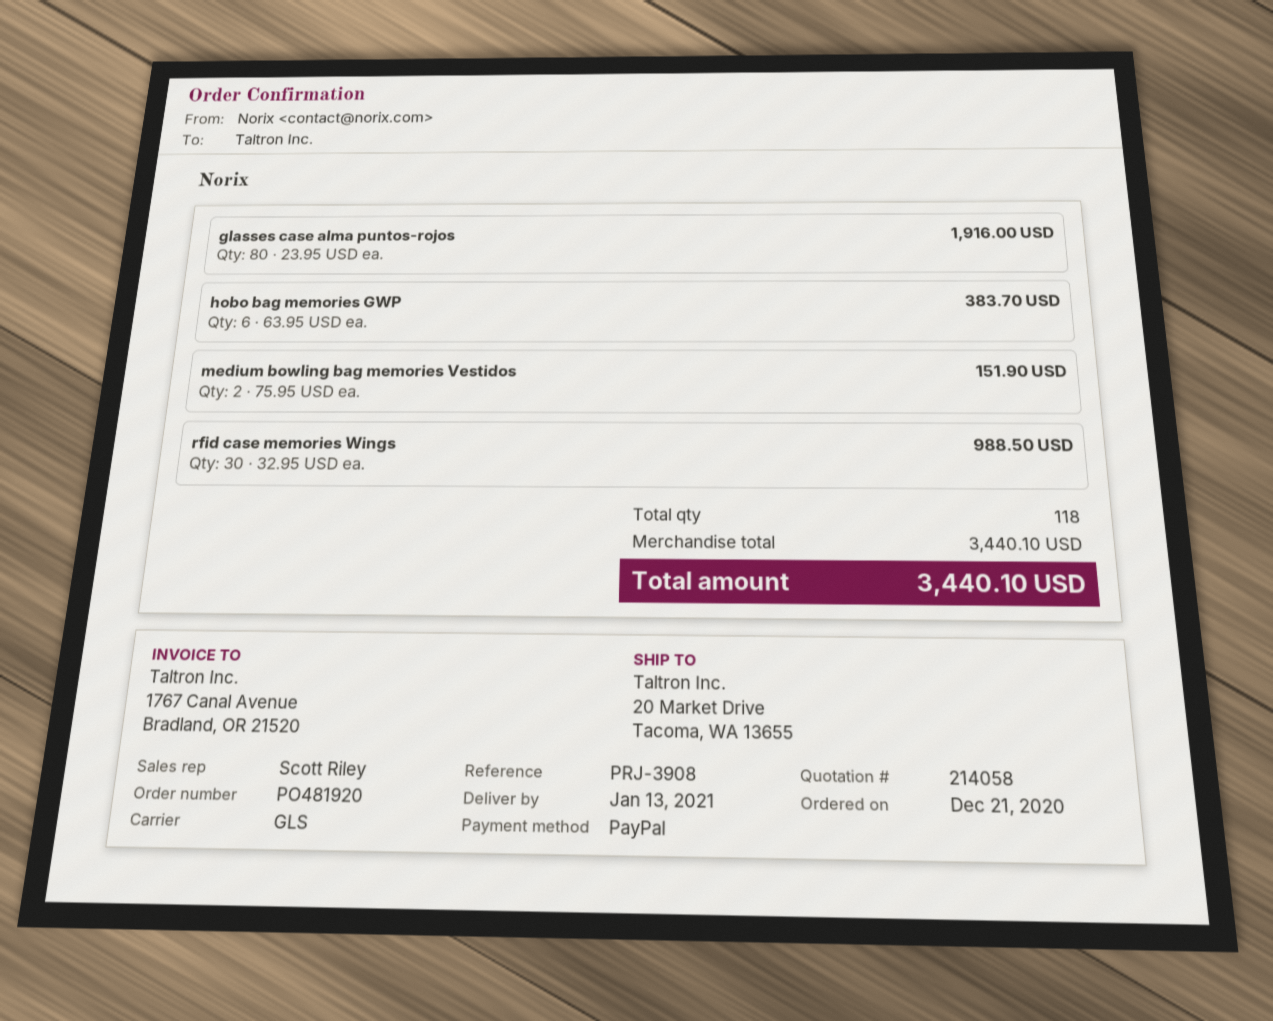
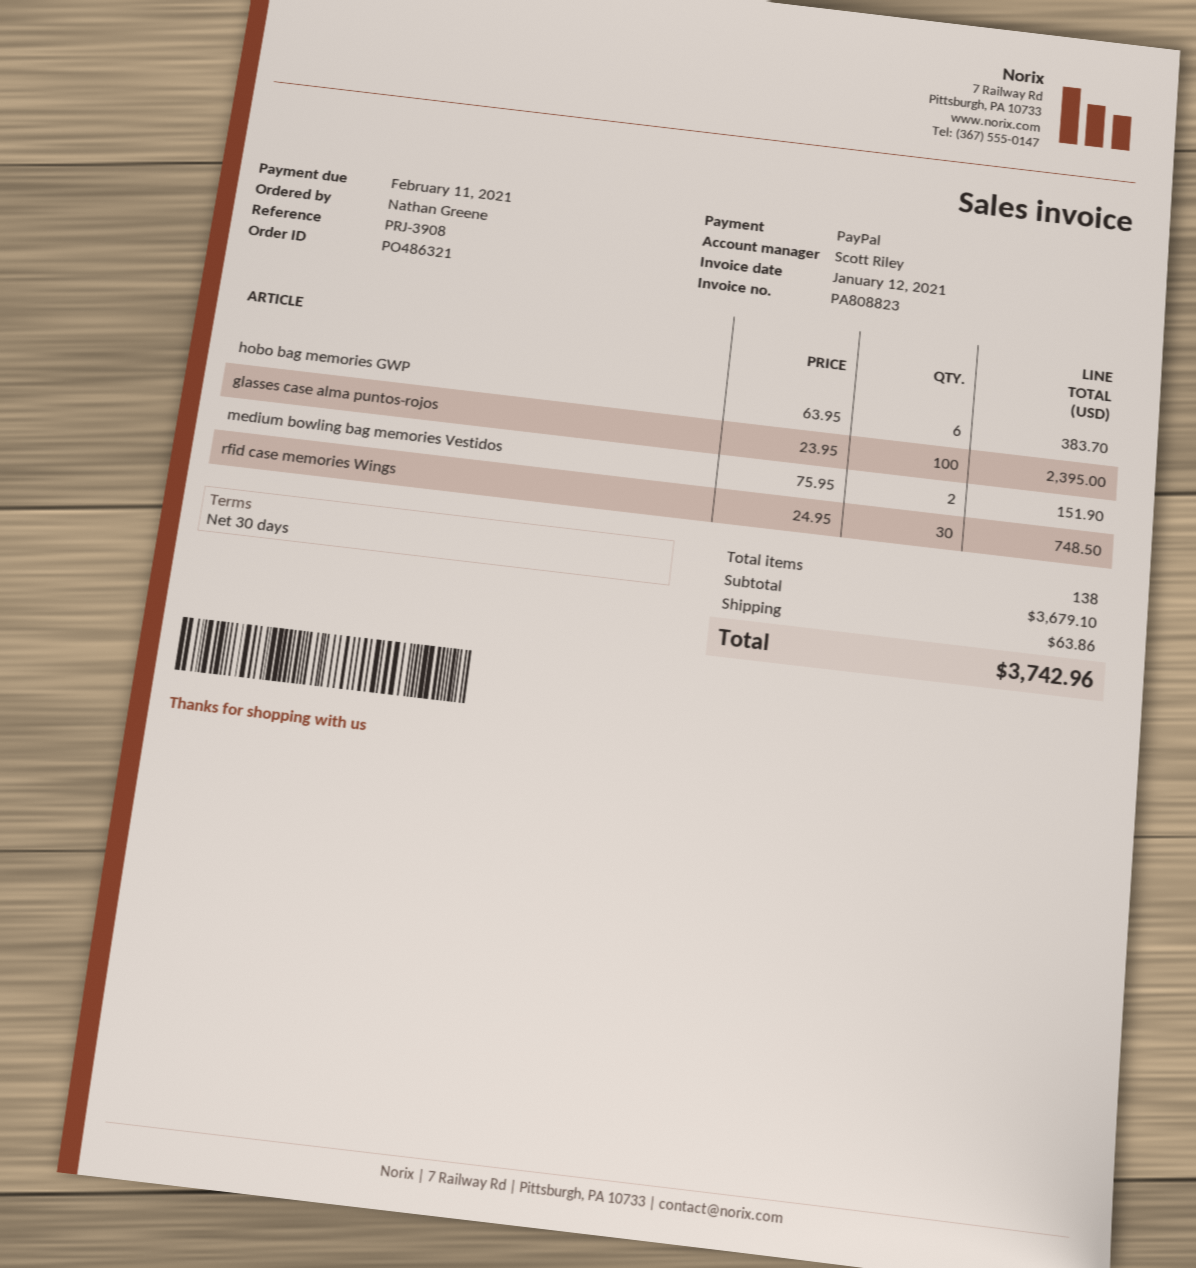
order number: PO481920 -> PO486321
glasses case alma puntos-rojos: 80 x 23.95 = 1916.00 -> 100 x 23.95 = 2395.00
rfid case memories Wings: 30 x 32.95 = 988.50 -> 30 x 24.95 = 748.50
total quantity: 118 -> 138
subtotal: 3440.10 -> 3679.10
shipping: none -> 63.86
total: 3440.10 -> 3742.96

